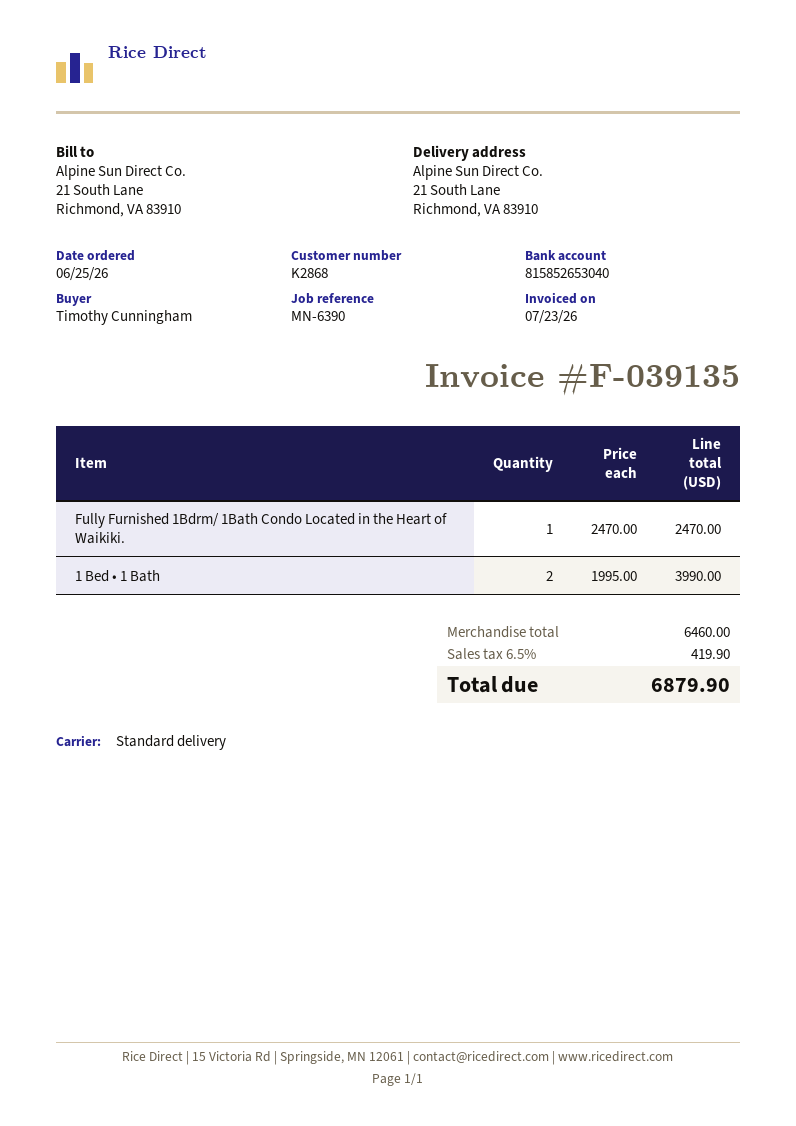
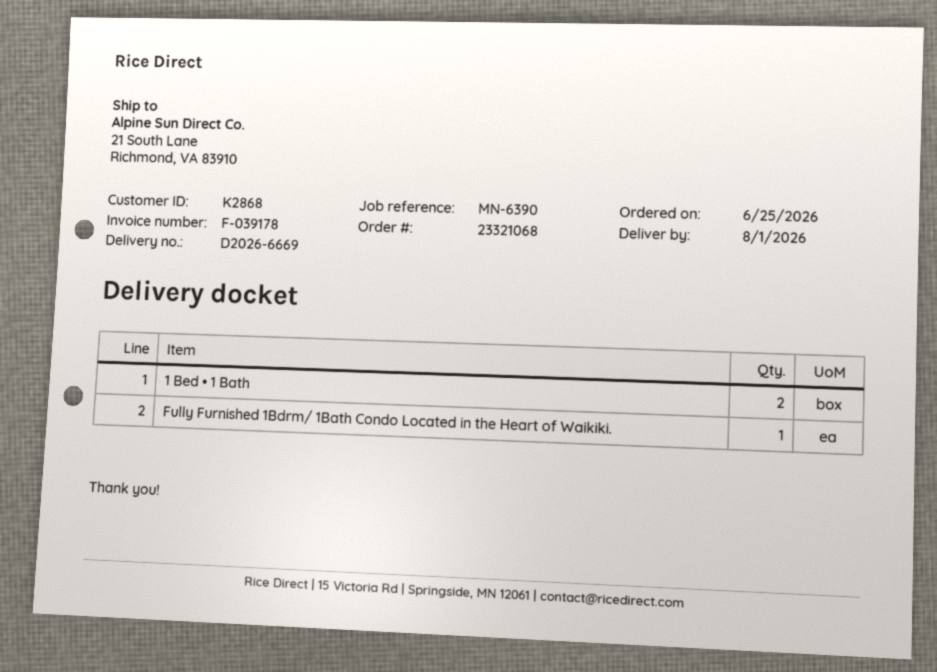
invoice number: F-039135 -> F-039178

